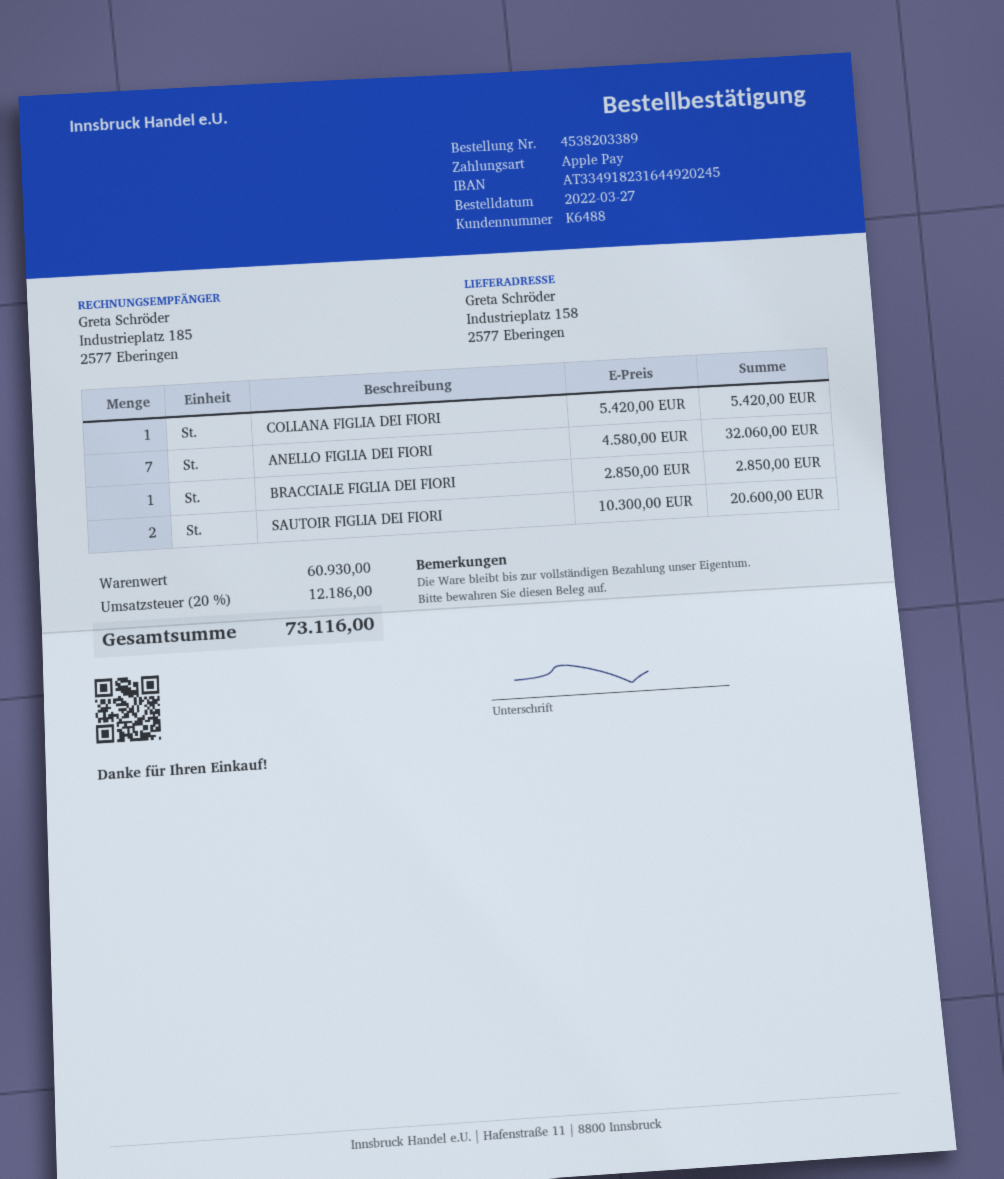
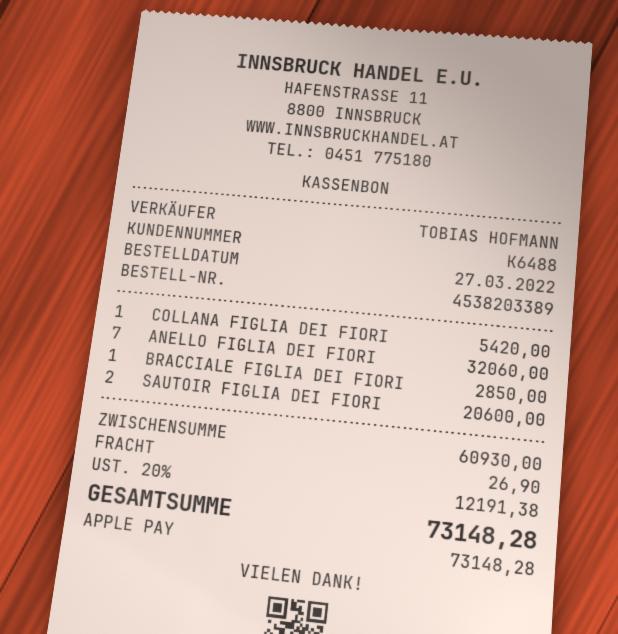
shipping: none -> 26.90
tax: 20% = 12186.00 -> 20% = 12191.38
total: 73116.00 -> 73148.28

